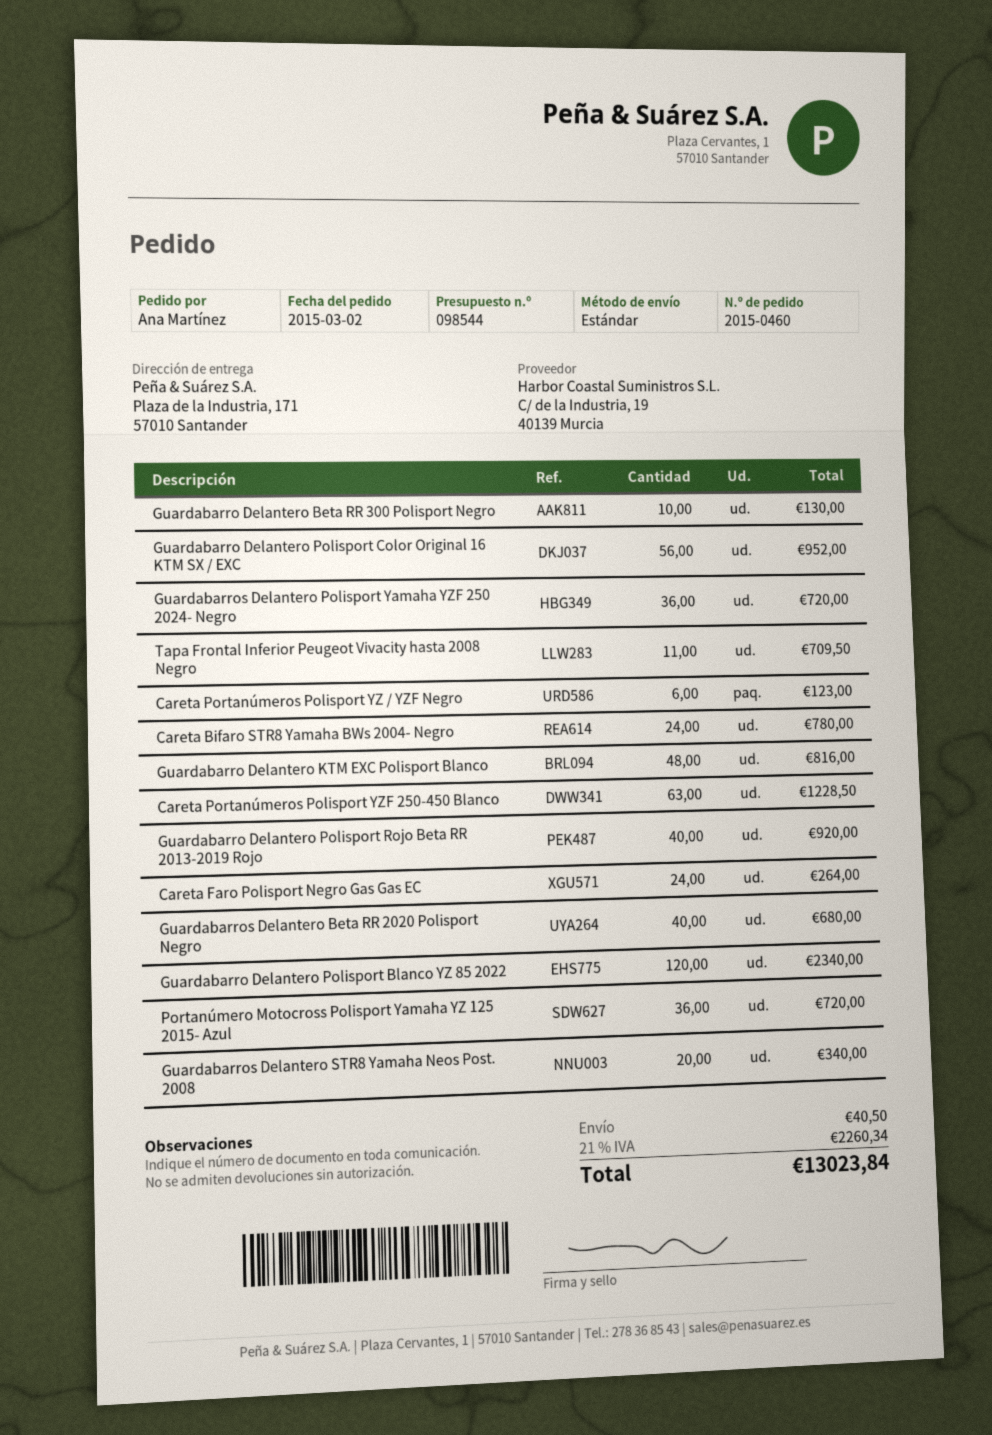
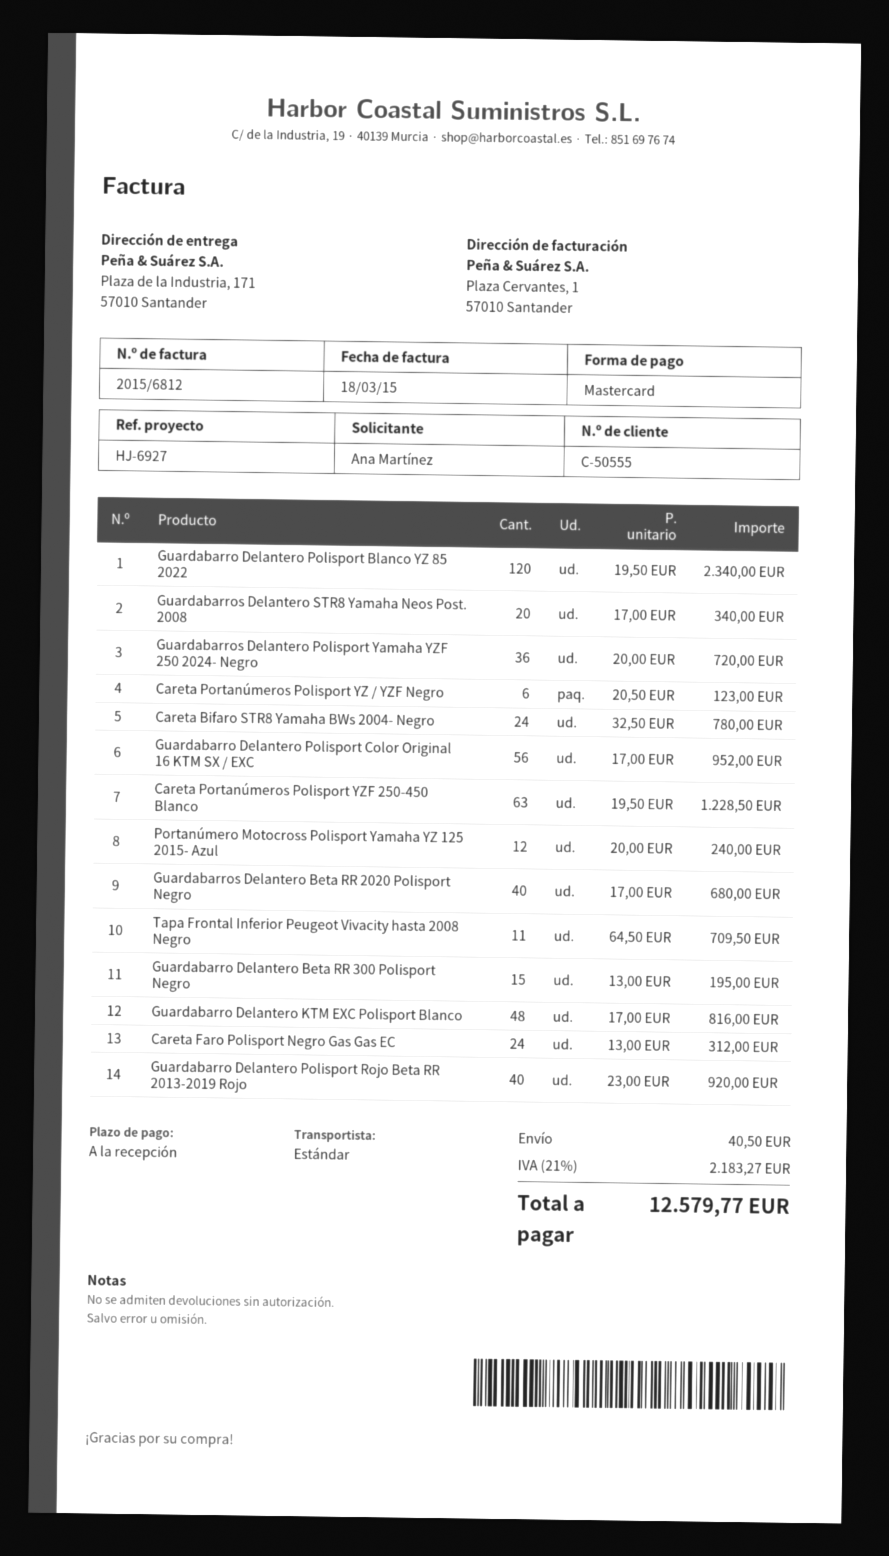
Guardabarro Delantero Beta RR 300 Polisport Negro: 10 for 130.00 -> 15 for 195.00
Careta Faro Polisport Negro Gas Gas EC: 24 for 264.00 -> 24 for 312.00
Portanúmero Motocross Polisport Yamaha YZ 125 2015- Azul: 36 for 720.00 -> 12 for 240.00
tax: 21% = 2260.34 -> 21% = 2183.27
total: 13023.84 -> 12579.77

